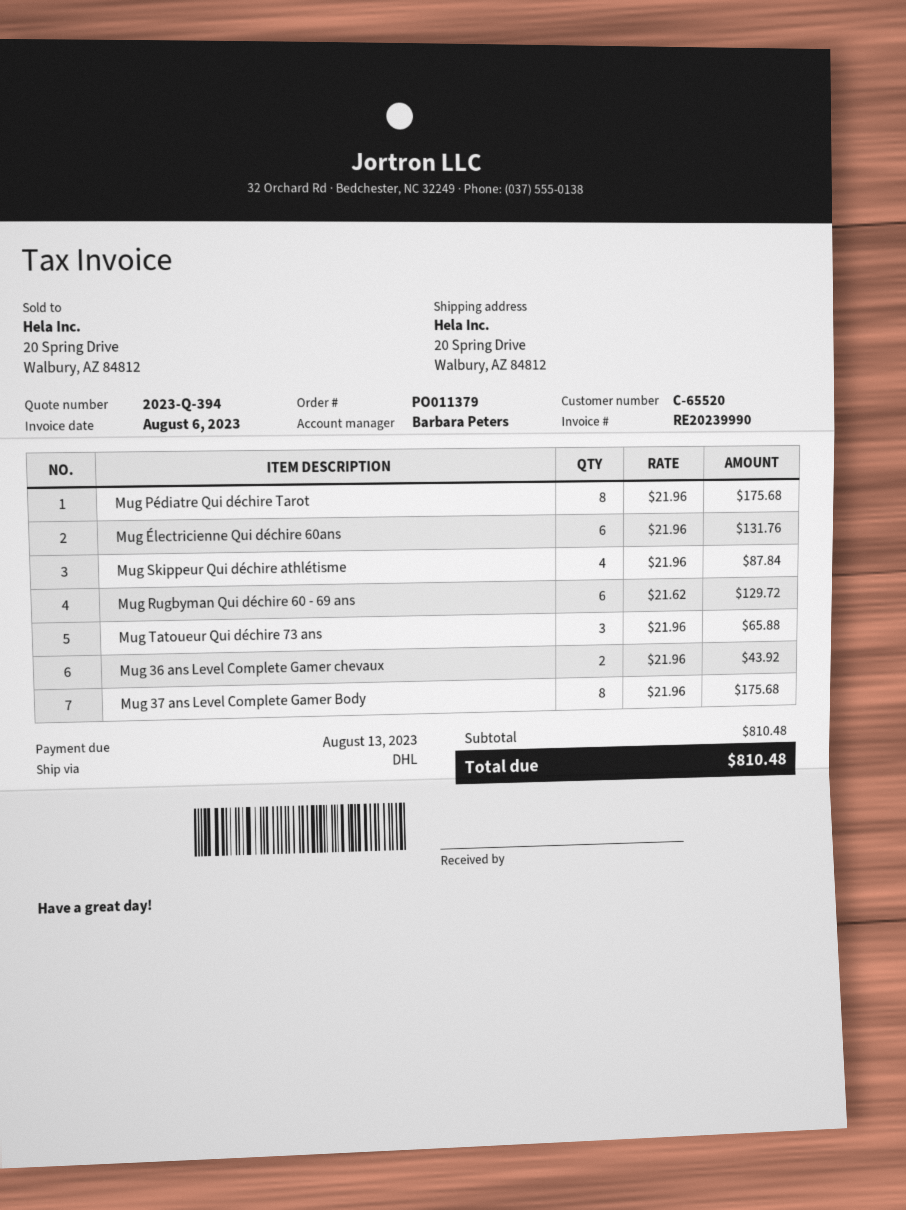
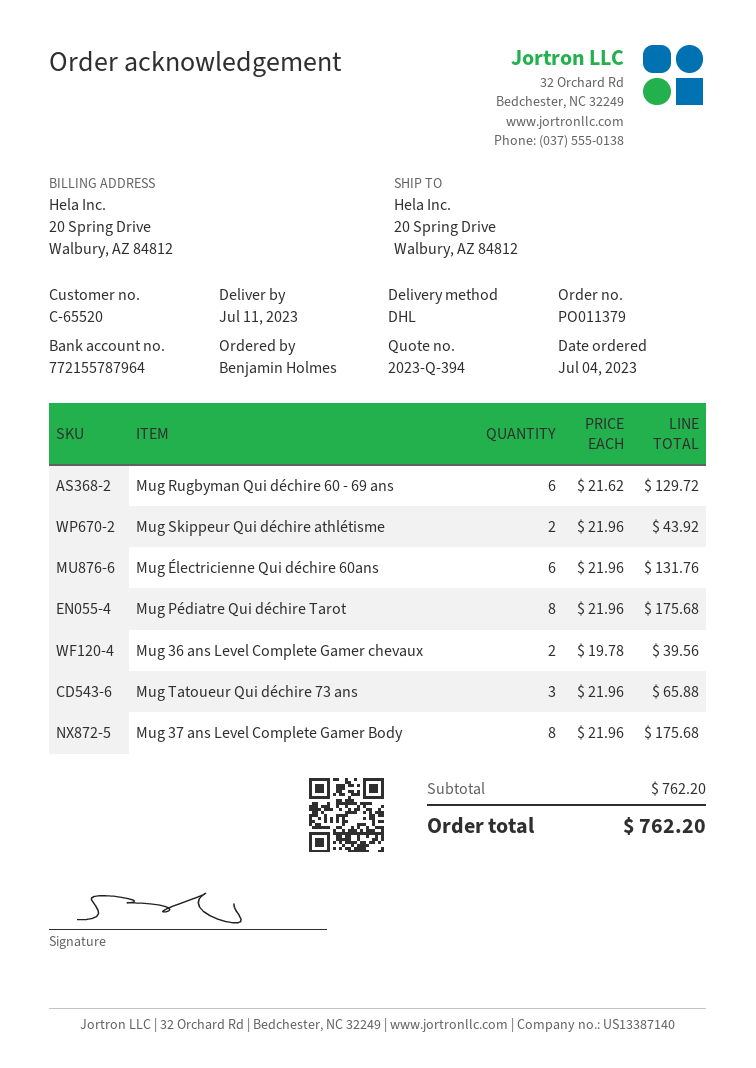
Mug Skippeur Qui déchire athlétisme: 4 x 21.96 = 87.84 -> 2 x 21.96 = 43.92
Mug 36 ans Level Complete Gamer chevaux: 2 x 21.96 = 43.92 -> 2 x 19.78 = 39.56
subtotal: 810.48 -> 762.20
total: 810.48 -> 762.20

